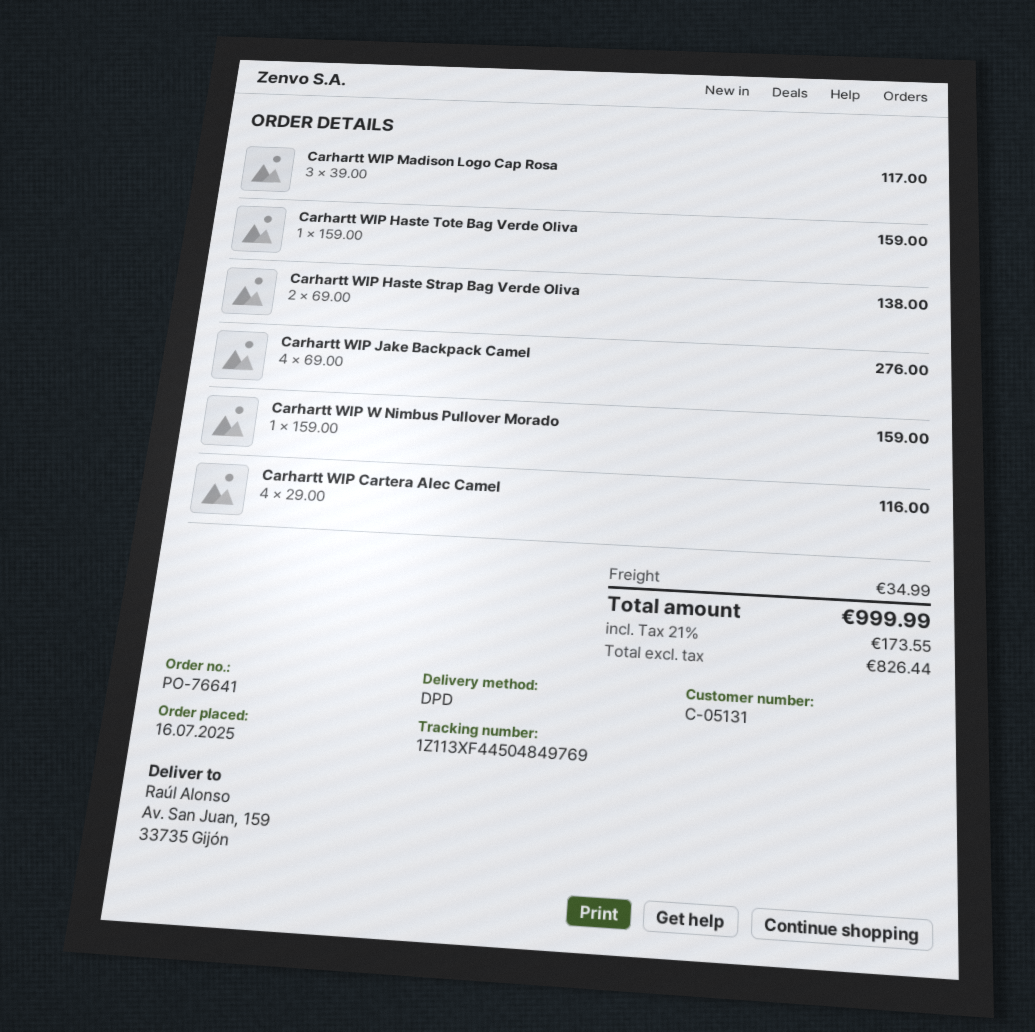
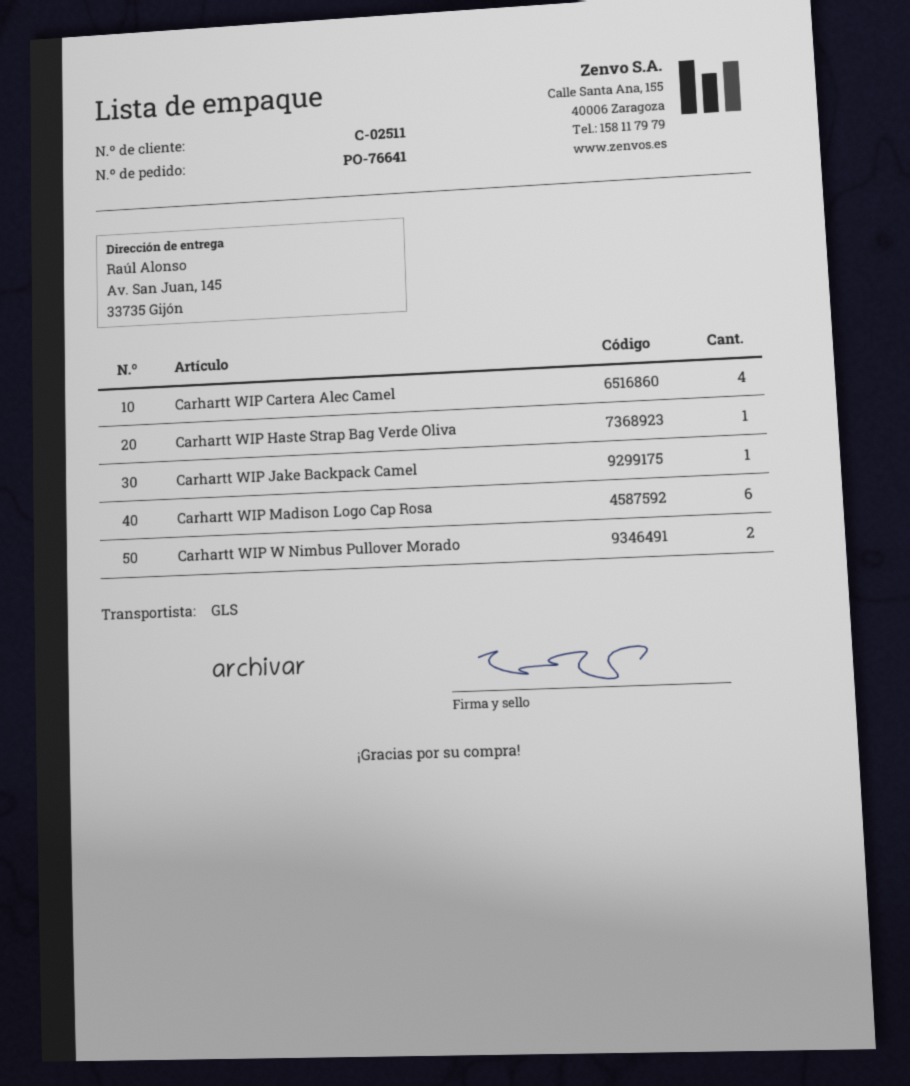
customer number: C-05131 -> C-02511
shipping method: DPD -> GLS
ship to: Av. San Juan, 159, 33735 Gijón -> Av. San Juan, 145, 33735 Gijón
Carhartt WIP Madison Logo Cap Rosa: 3 -> 6
Carhartt WIP Haste Tote Bag Verde Oliva: 1 -> none
Carhartt WIP Haste Strap Bag Verde Oliva: 2 -> 1
Carhartt WIP Jake Backpack Camel: 4 -> 1
Carhartt WIP W Nimbus Pullover Morado: 1 -> 2

